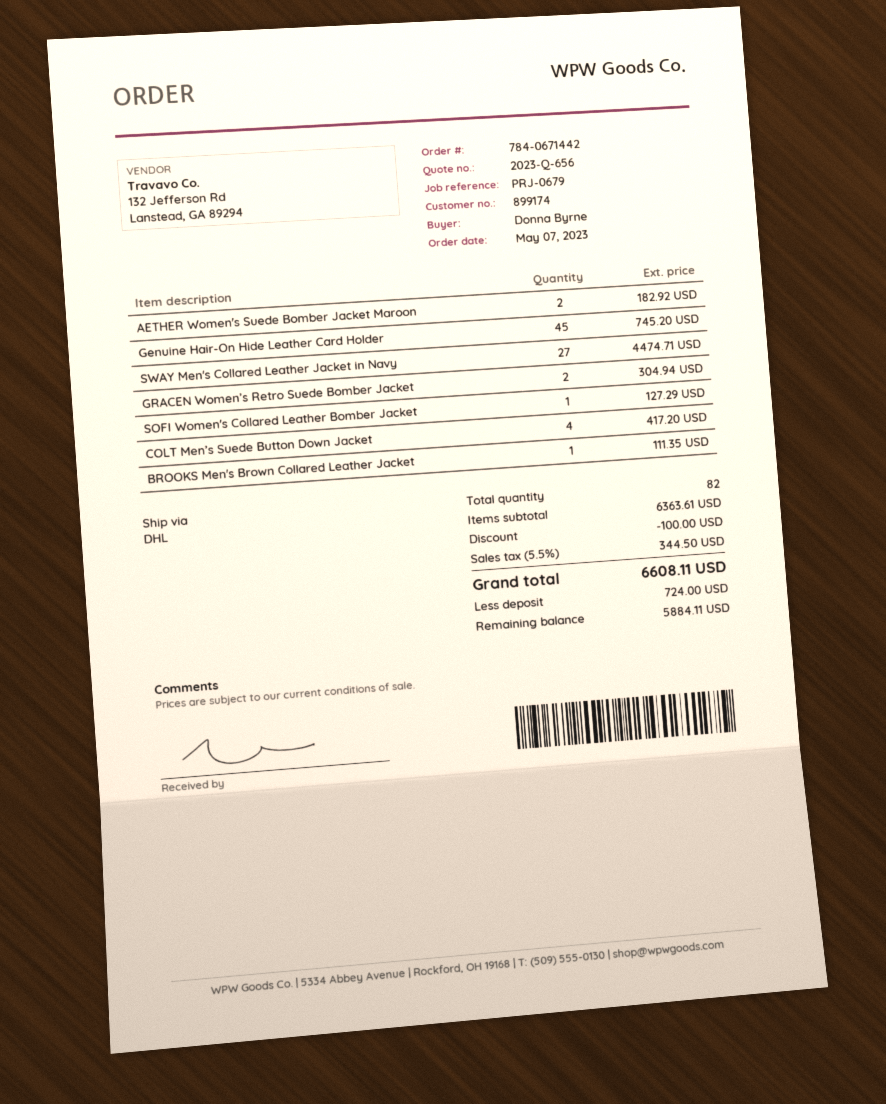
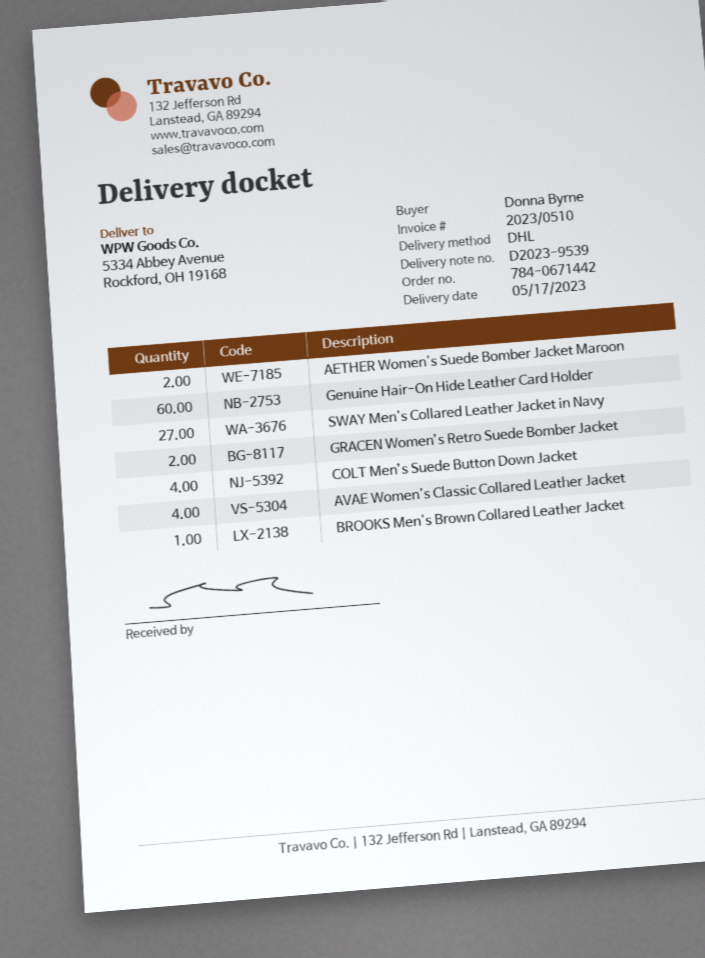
Genuine Hair-On Hide Leather Card Holder: 45 -> 60
SOFI Women's Collared Leather Bomber Jacket: 1 -> none
AVAE Women's Classic Collared Leather Jacket: none -> 4

